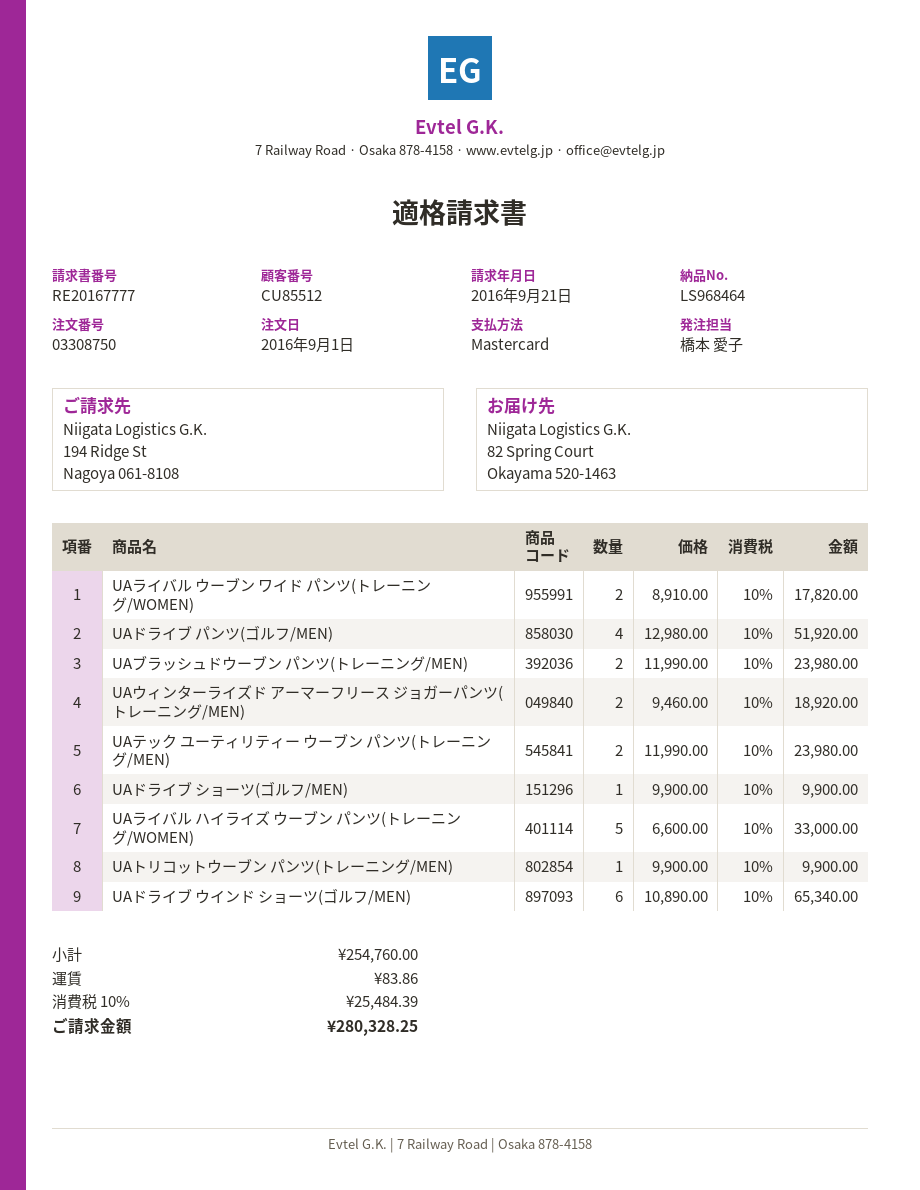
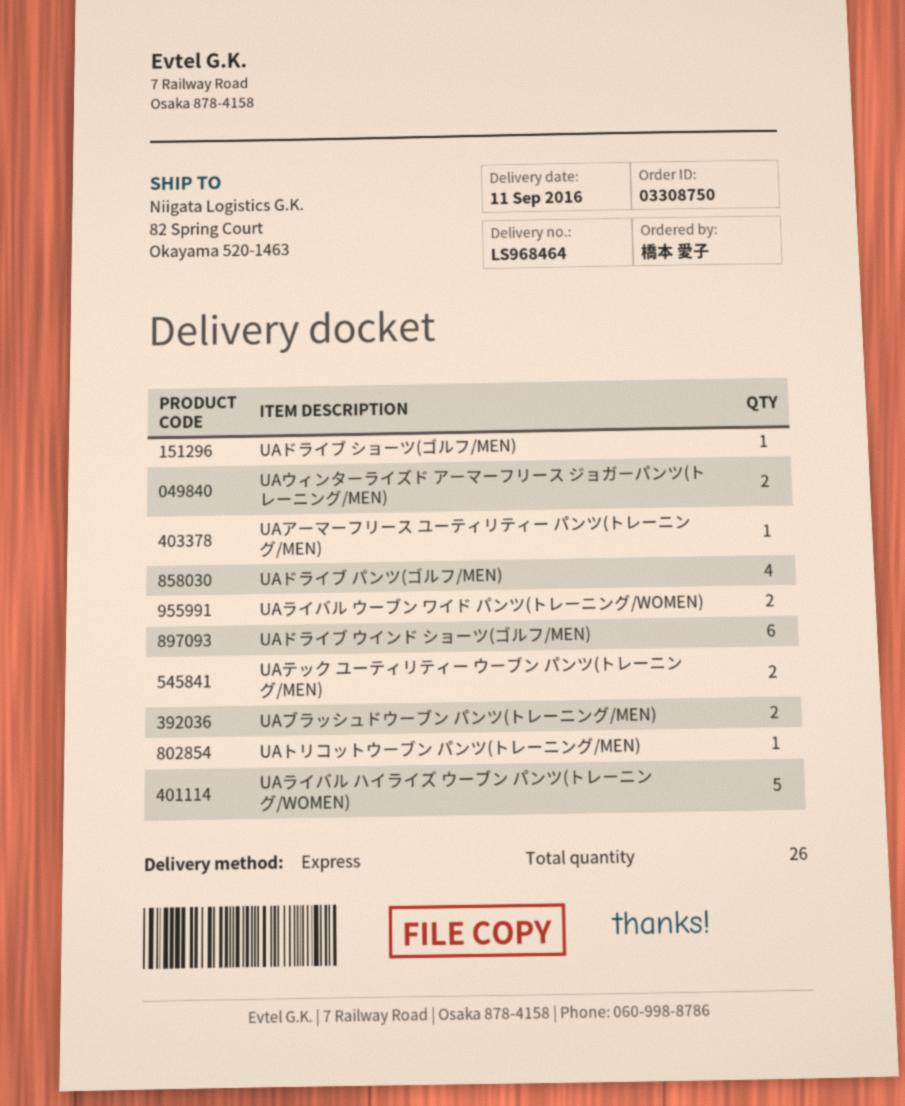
UAアーマーフリース ユーティリティー パンツ(トレーニング/MEN): none -> 1

